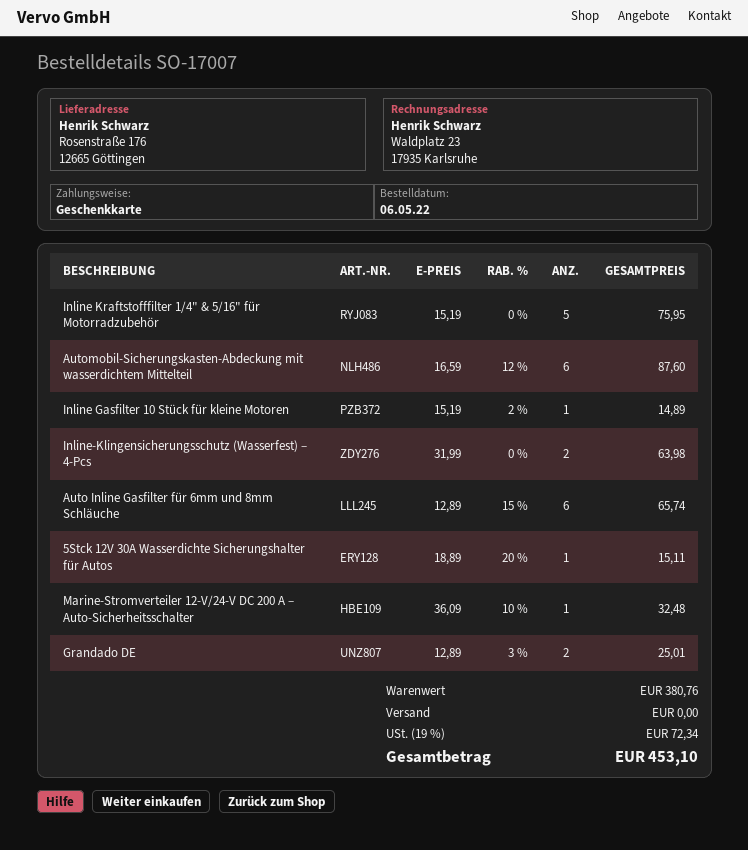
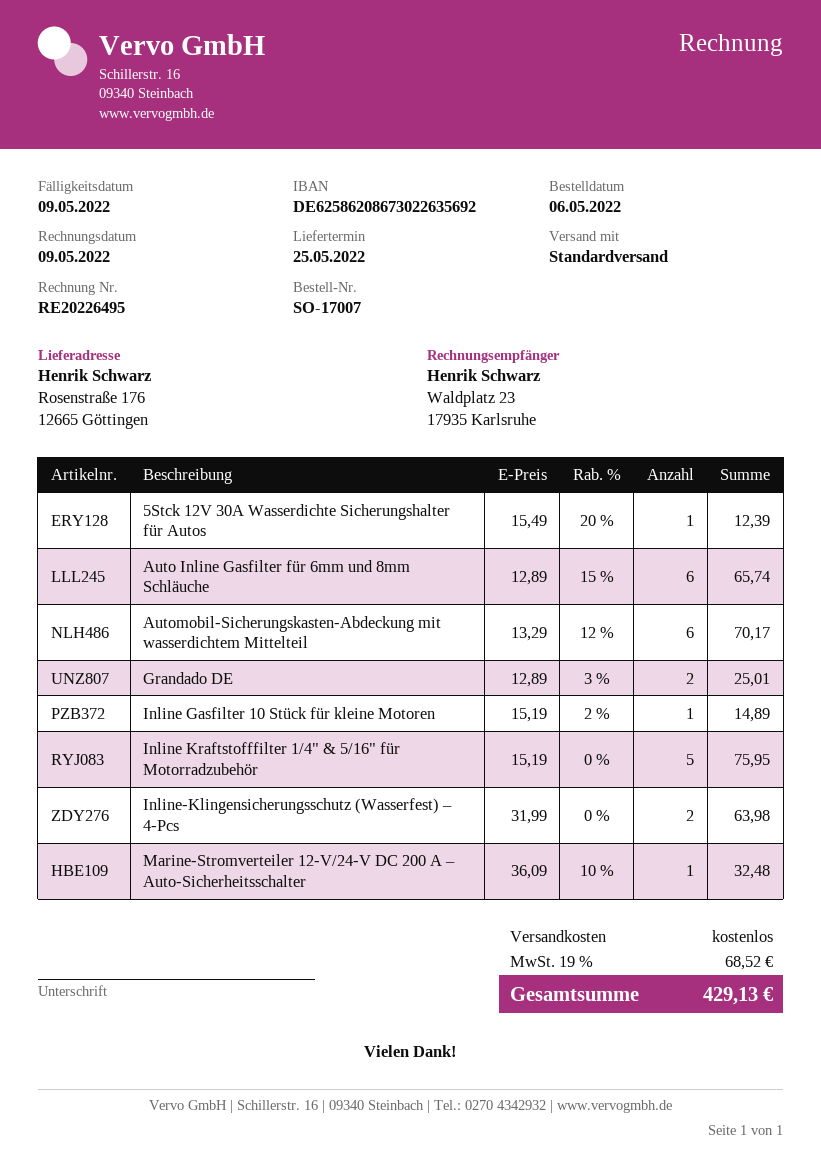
Automobil‑Sicherungskasten‑Abdeckung mit wasserdichtem Mittelteil: 6 x 16.59 - 12% = 87.60 -> 6 x 13.29 - 12% = 70.17
5Stck 12V 30A Wasserdichte Sicherungshalter für Autos: 1 x 18.89 - 20% = 15.11 -> 1 x 15.49 - 20% = 12.39
tax: 19% = 72.34 -> 19% = 68.52
total: 453.10 -> 429.13

